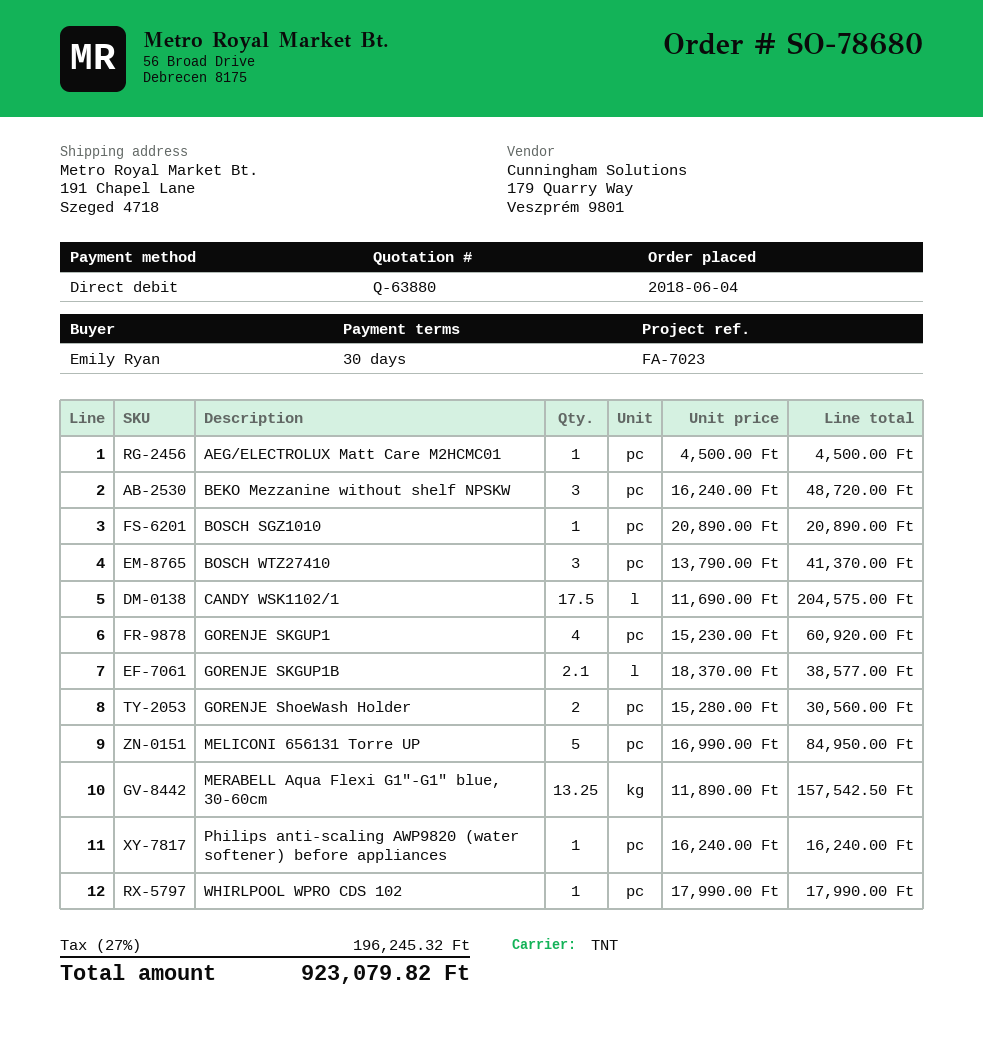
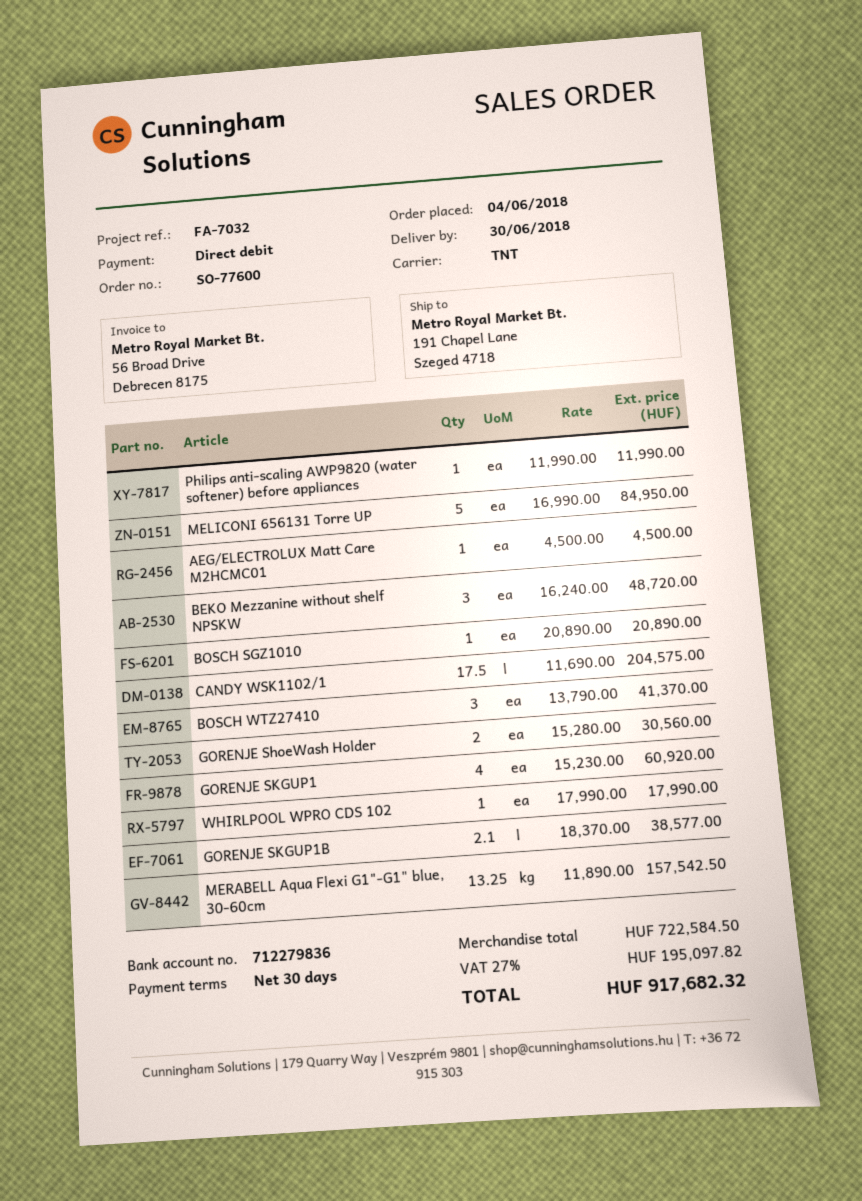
order number: SO-78680 -> SO-77600
reference: FA-7023 -> FA-7032
Philips anti-scaling AWP9820 (water softener) before appliances: 1 x 16240.00 = 16240.00 -> 1 x 11990.00 = 11990.00
tax: 27% = 196245.32 -> 27% = 195097.82
total: 923079.82 -> 917682.32

